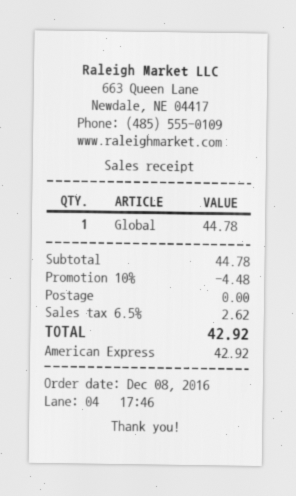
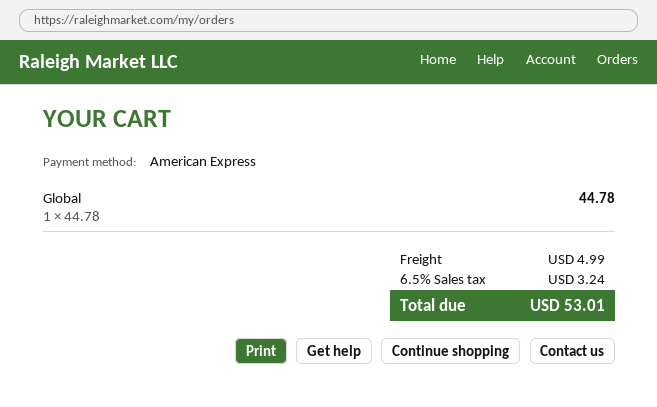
discount: 10% = 4.48 -> none
shipping: 0.00 -> 4.99
tax: 6.5% = 2.62 -> 6.5% = 3.24
total: 42.92 -> 53.01

